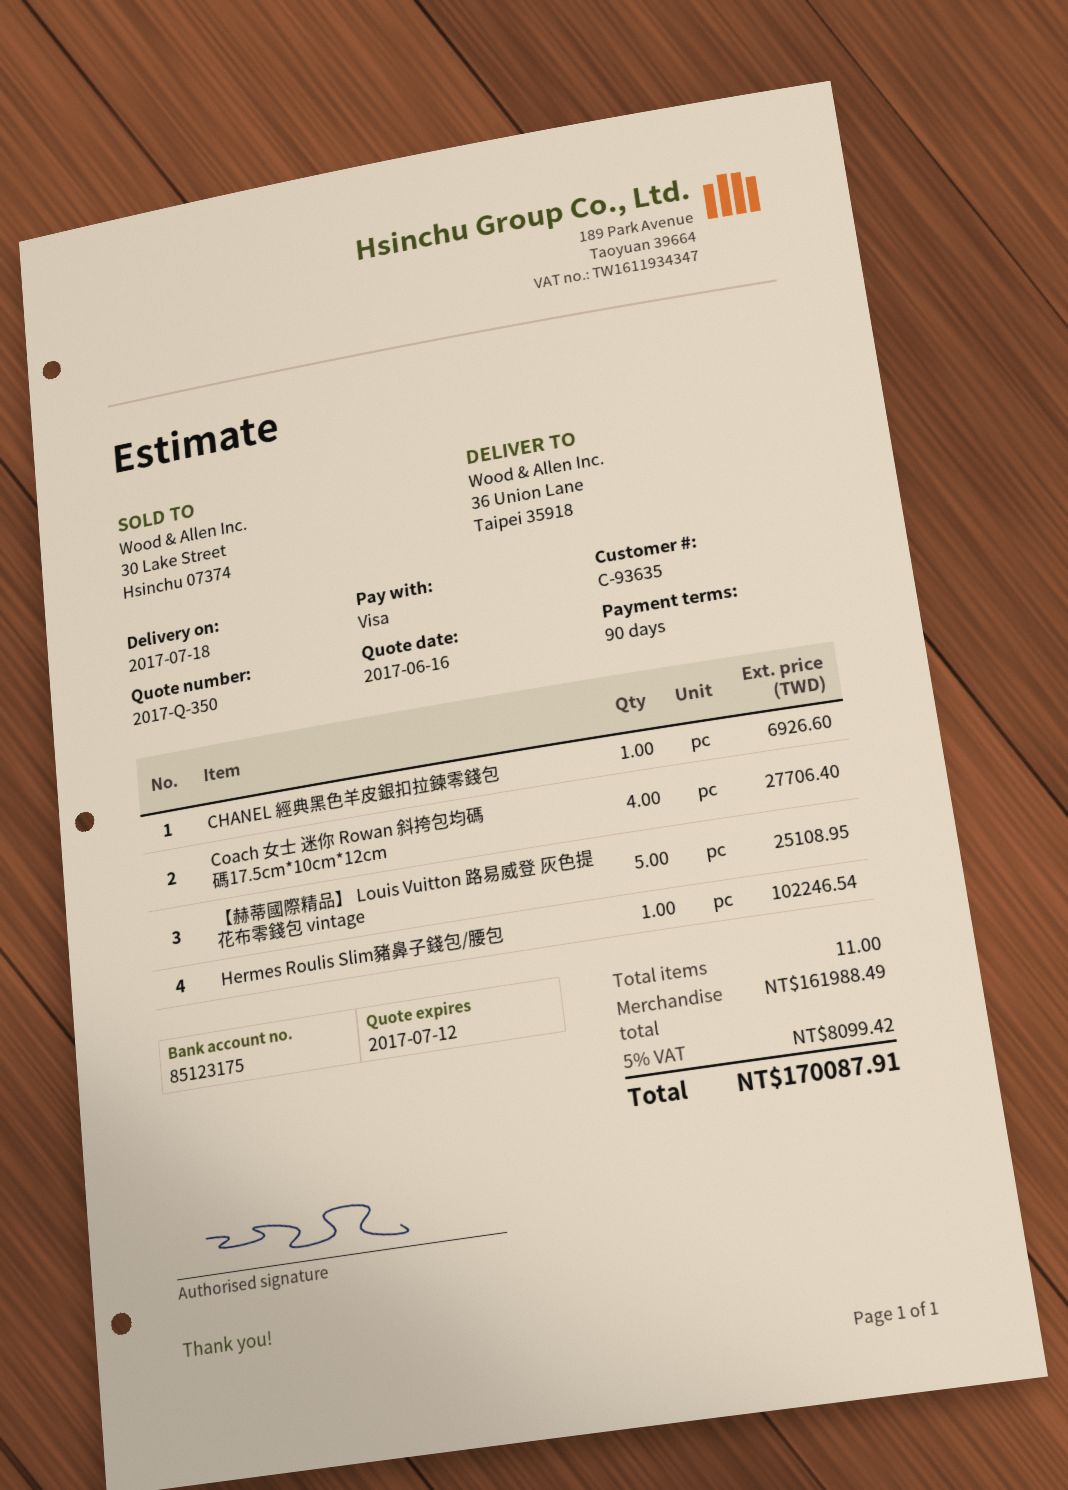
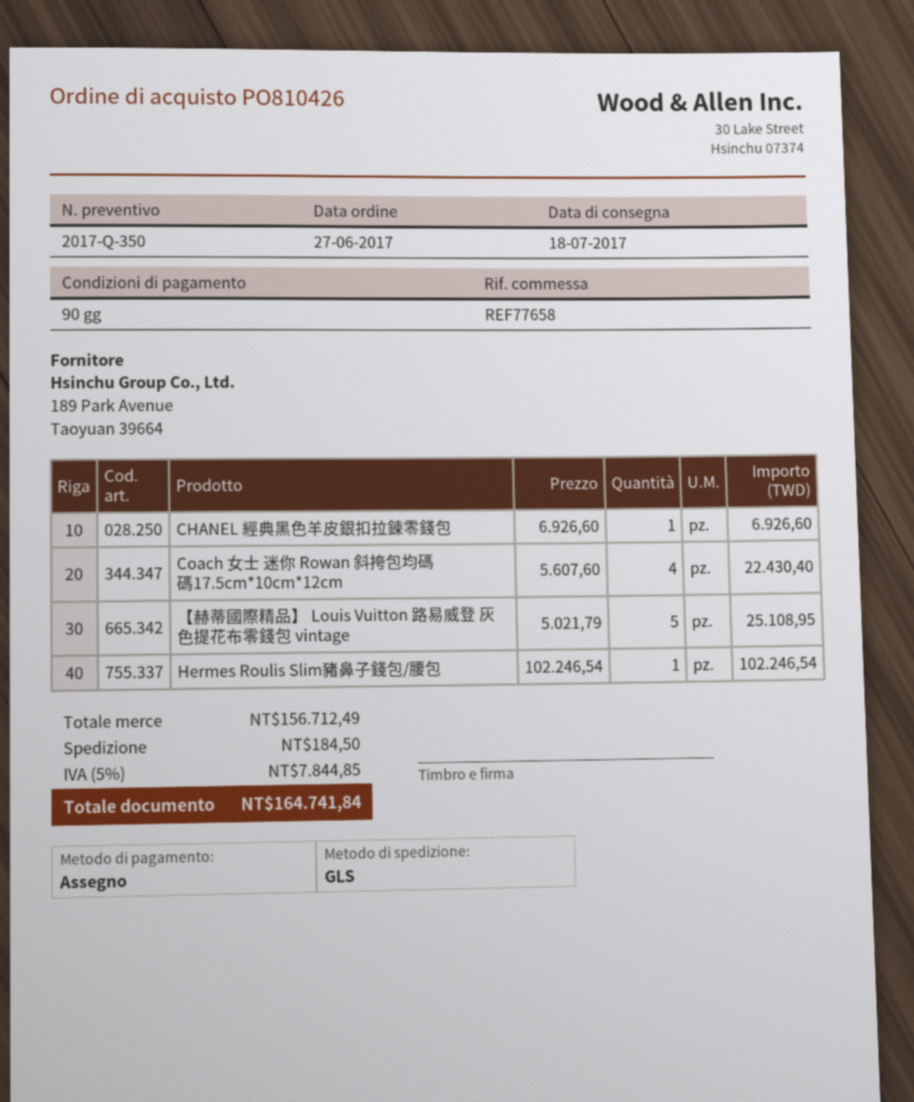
payment method: Visa -> cheque
Coach 女士 迷你 Rowan 斜挎包均碼碼17.5cm*10cm*12cm: 4 for 27706.40 -> 4 for 22430.40
subtotal: 161988.49 -> 156712.49
shipping: none -> 184.50
tax: 5% = 8099.42 -> 5% = 7844.85
total: 170087.91 -> 164741.84

